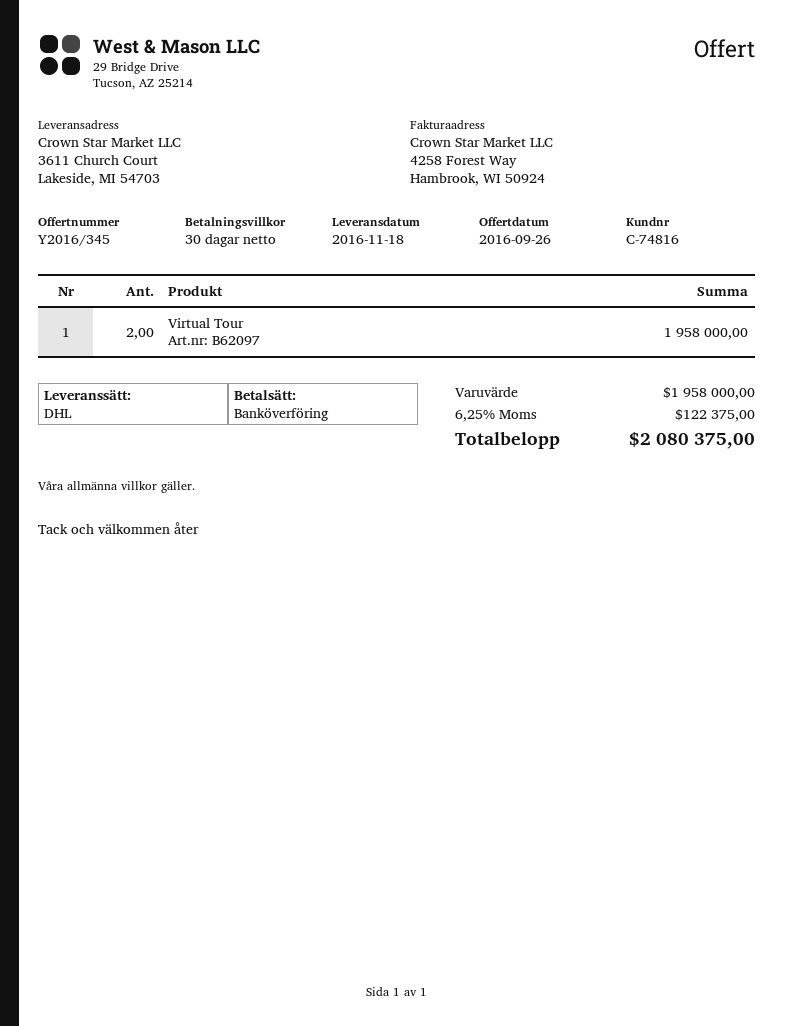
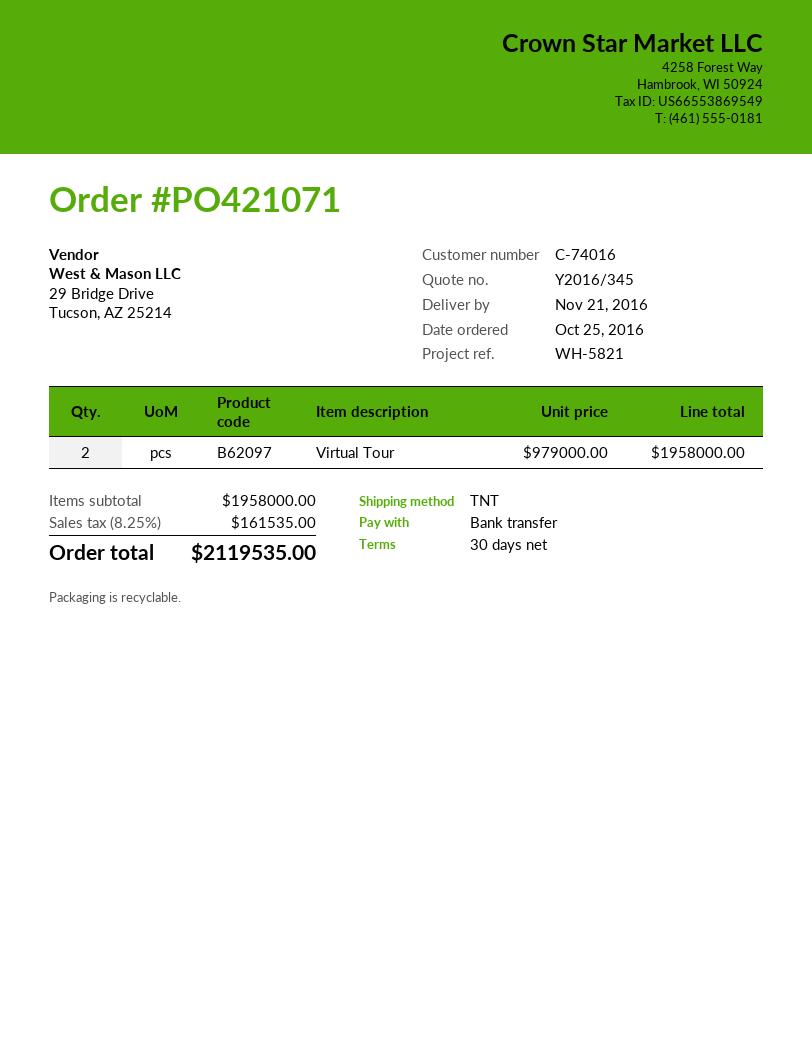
delivery date: 2016-11-18 -> 2016-11-21
customer number: C-74816 -> C-74016
shipping method: DHL -> TNT
tax: 6.25% = 122375.00 -> 8.25% = 161535.00
total: 2080375.00 -> 2119535.00

